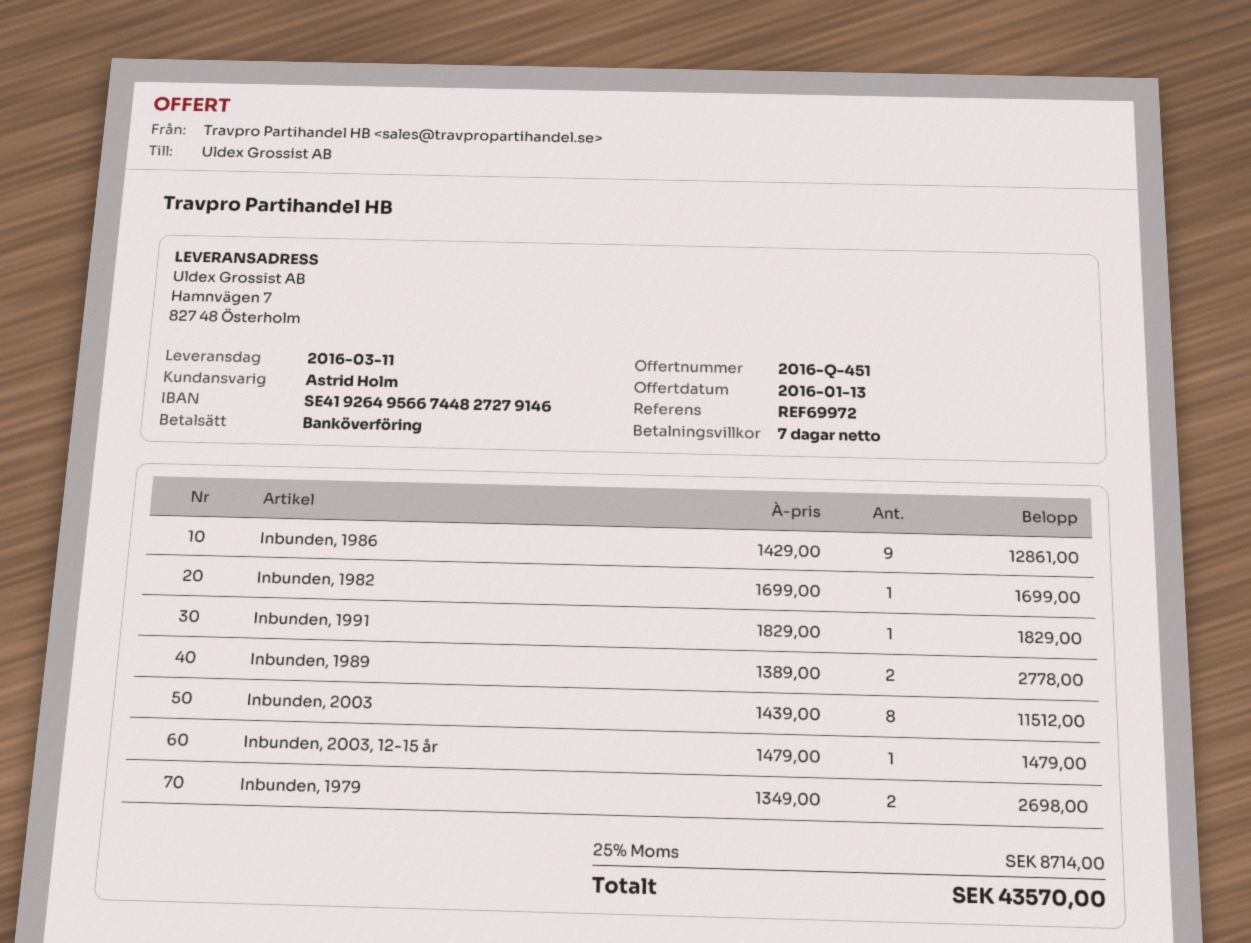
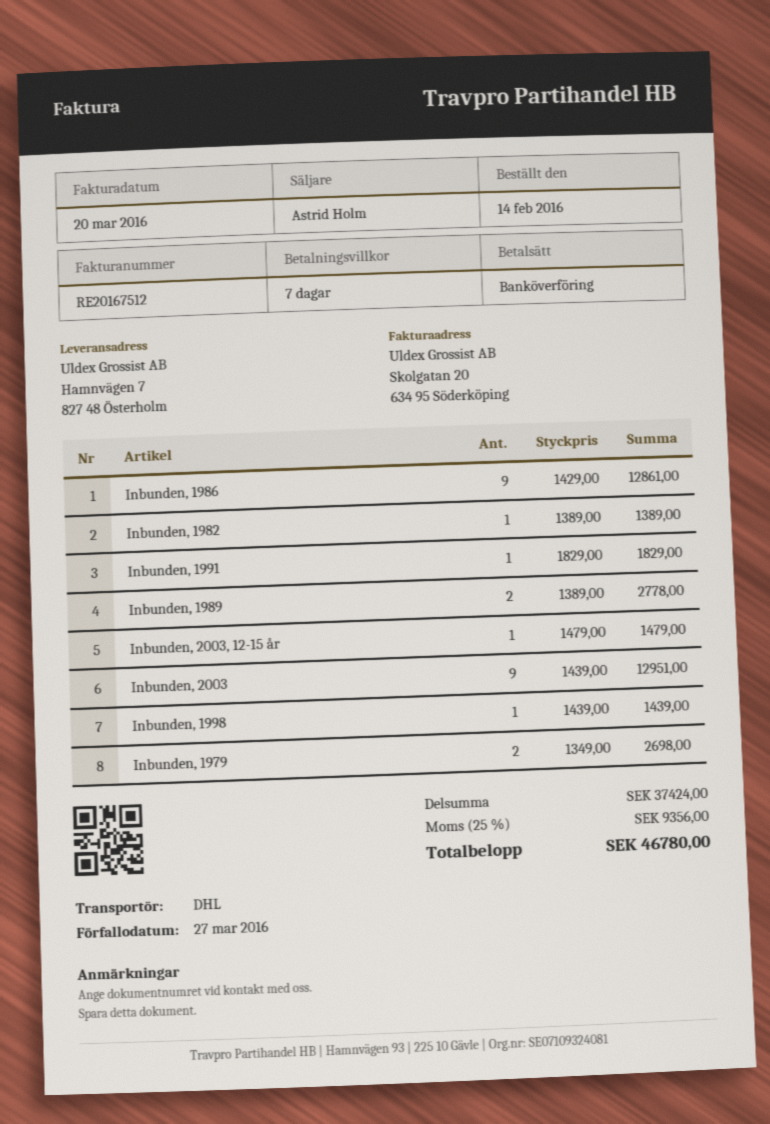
Inbunden, 1982: 1 x 1699.00 = 1699.00 -> 1 x 1389.00 = 1389.00
Inbunden, 2003: 8 x 1439.00 = 11512.00 -> 9 x 1439.00 = 12951.00
Inbunden, 1998: none -> 1 x 1439.00 = 1439.00
tax: 25% = 8714.00 -> 25% = 9356.00
total: 43570.00 -> 46780.00

